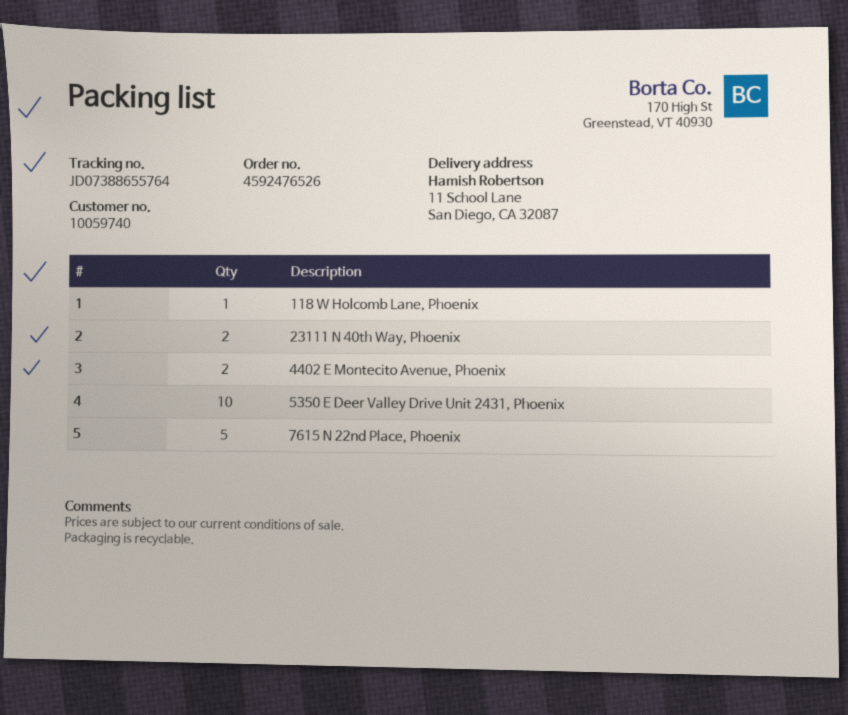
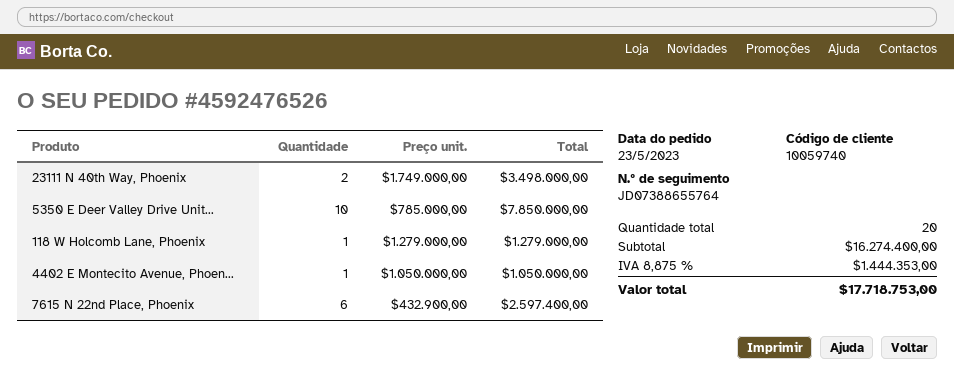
4402 E Montecito Avenue, Phoenix: 2 -> 1
7615 N 22nd Place, Phoenix: 5 -> 6

